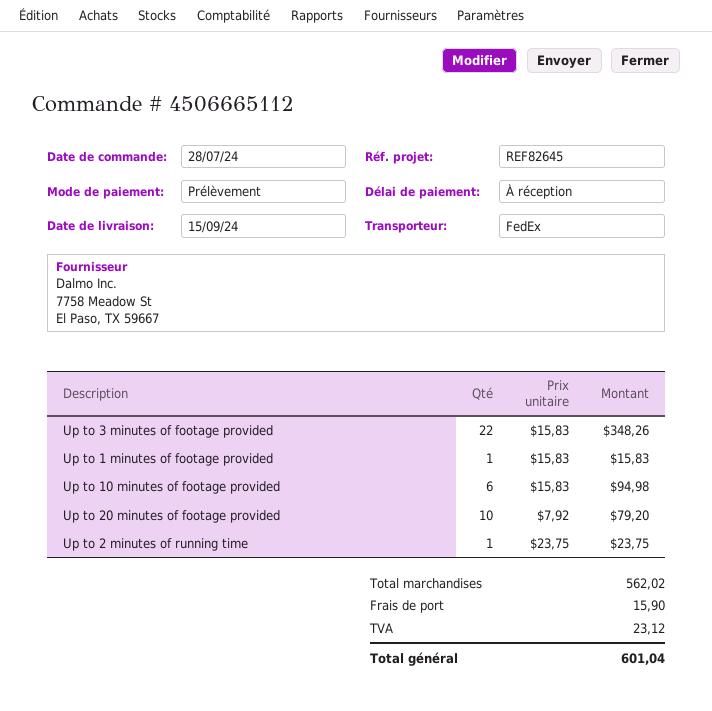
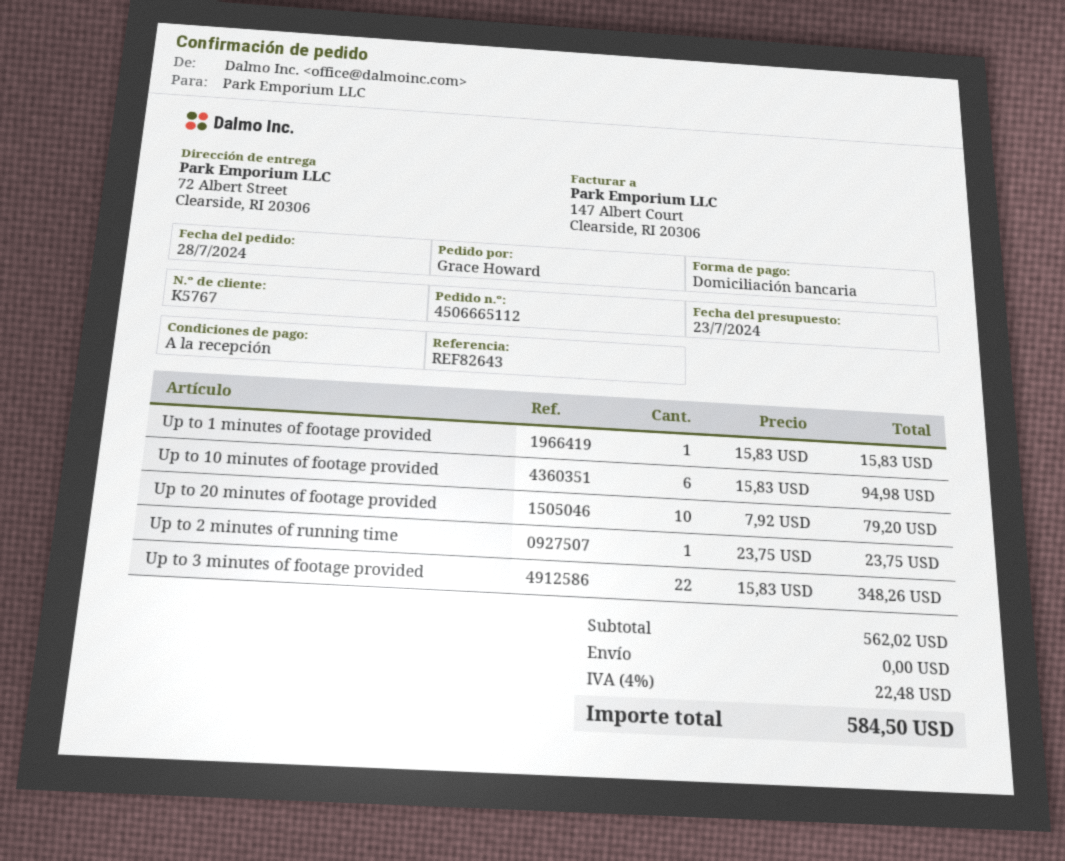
reference: REF82645 -> REF82643
shipping: 15.90 -> 0.00
tax: 23.12 -> 22.48
total: 601.04 -> 584.50

